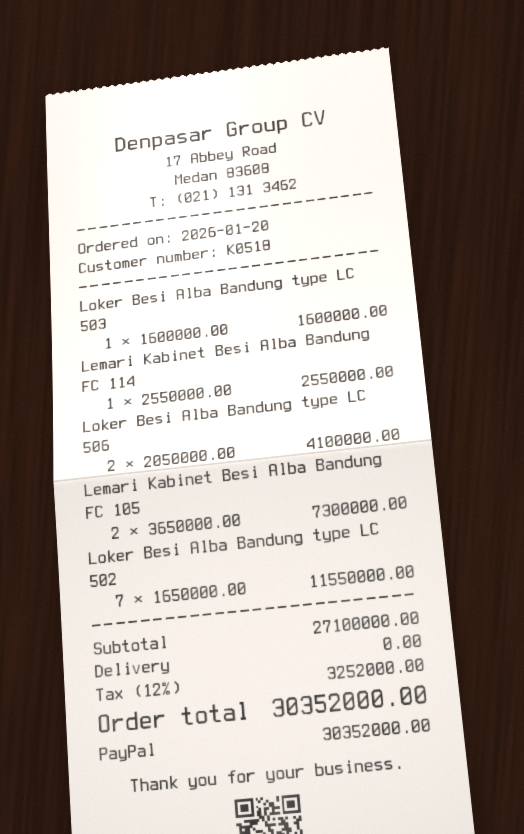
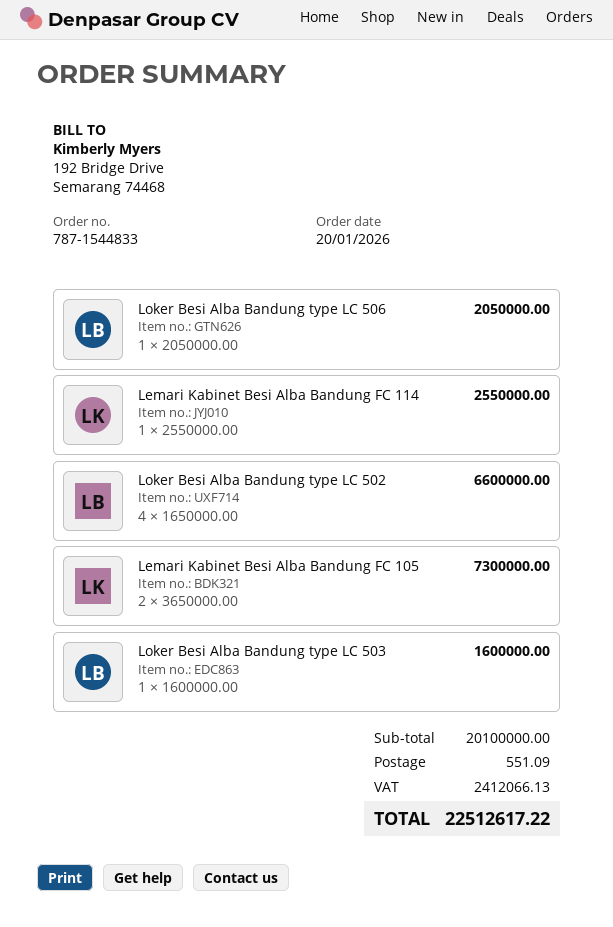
Loker Besi Alba Bandung type LC 506: 2 x 2050000.00 = 4100000.00 -> 1 x 2050000.00 = 2050000.00
Loker Besi Alba Bandung type LC 502: 7 x 1650000.00 = 11550000.00 -> 4 x 1650000.00 = 6600000.00
subtotal: 27100000.00 -> 20100000.00
shipping: 0.00 -> 551.09
tax: 3252000.00 -> 2412066.13
total: 30352000.00 -> 22512617.22

